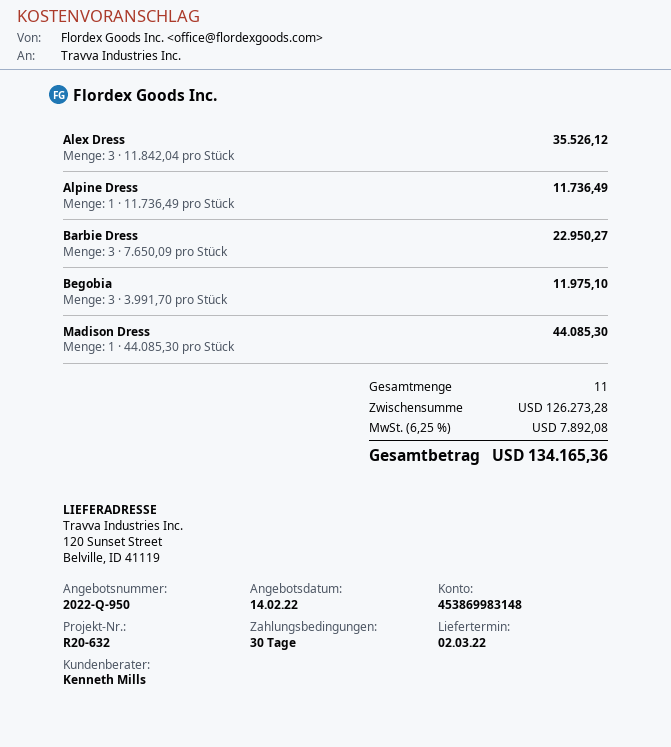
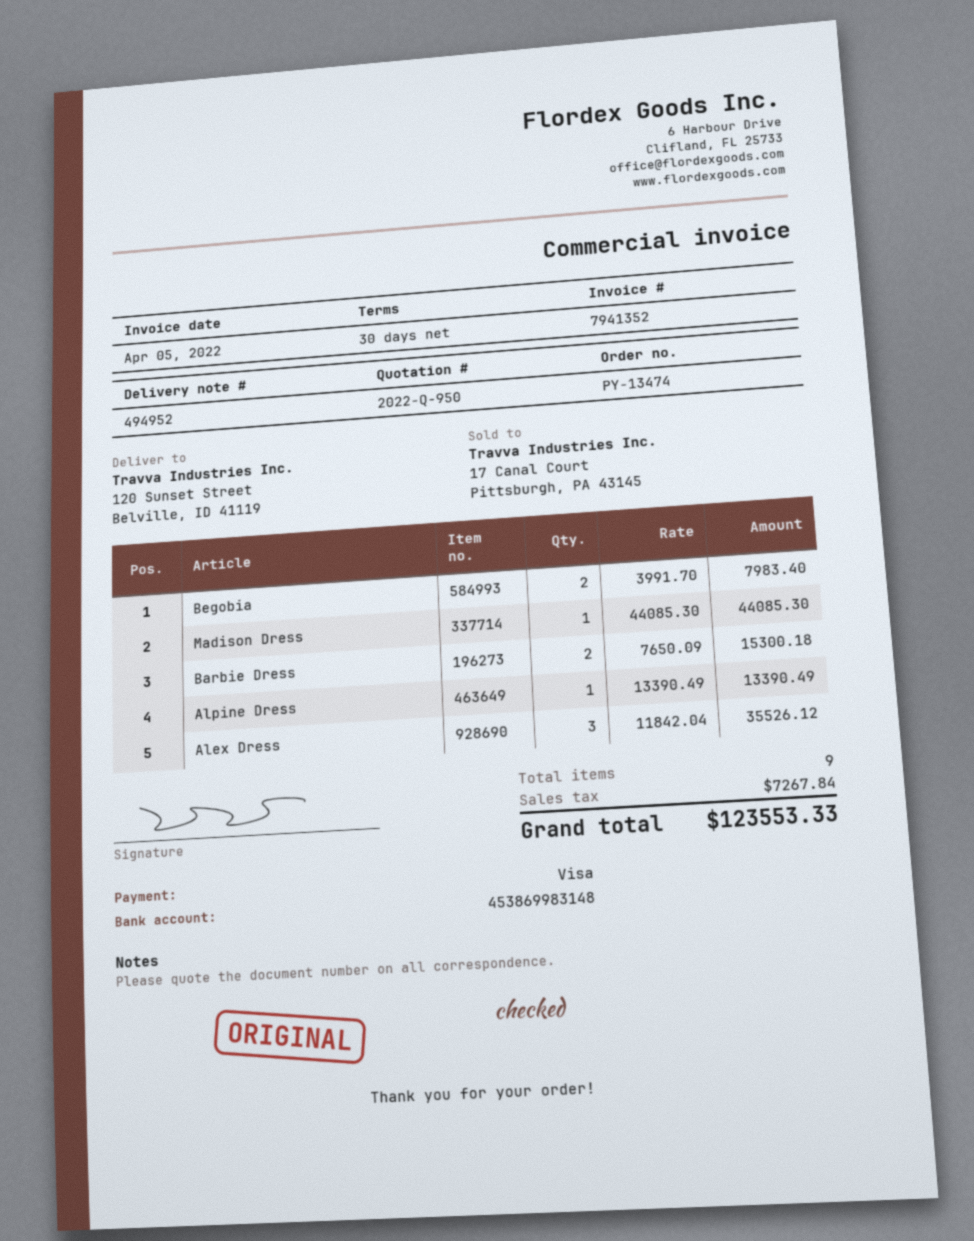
Alpine Dress: 1 x 11736.49 = 11736.49 -> 1 x 13390.49 = 13390.49
Barbie Dress: 3 x 7650.09 = 22950.27 -> 2 x 7650.09 = 15300.18
Begobia: 3 x 3991.70 = 11975.10 -> 2 x 3991.70 = 7983.40
total quantity: 11 -> 9
tax: 7892.08 -> 7267.84
total: 134165.36 -> 123553.33

